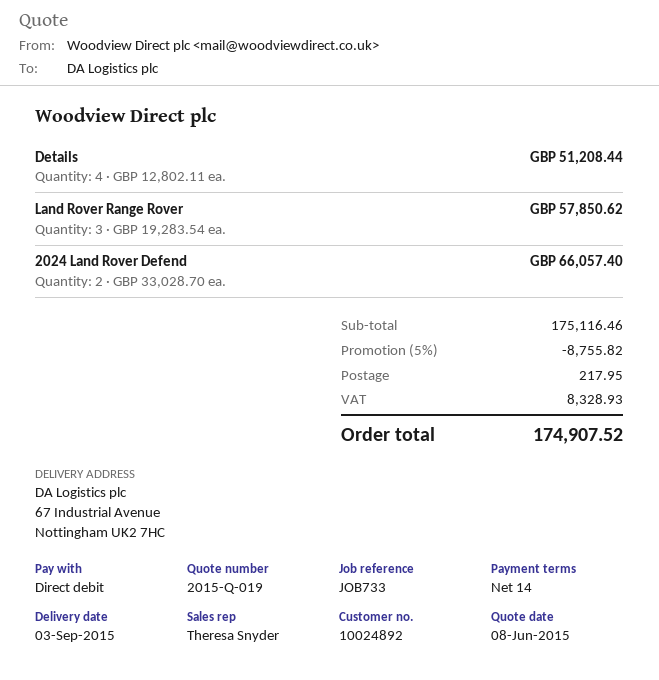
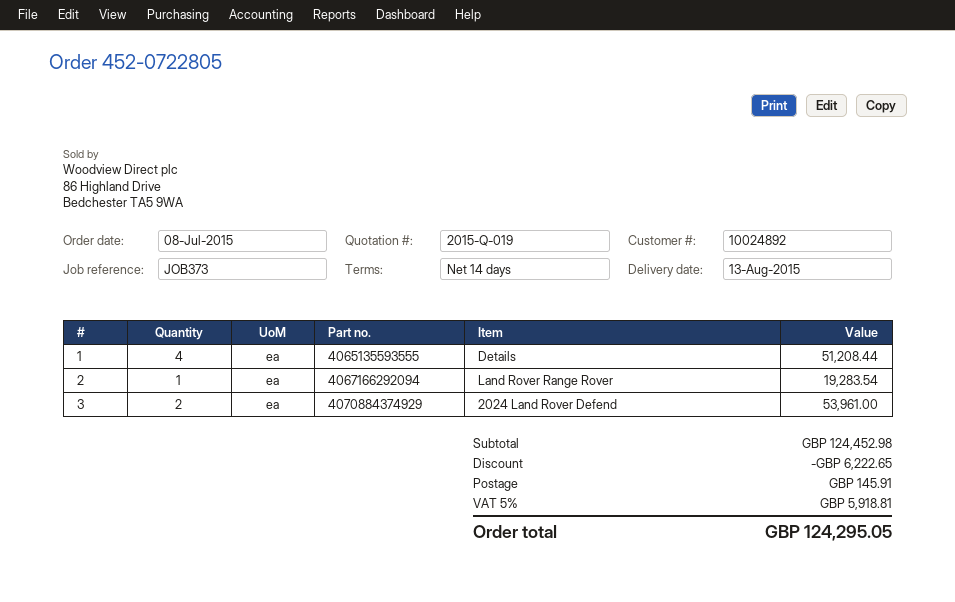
delivery date: 2015-09-03 -> 2015-08-13
reference: JOB733 -> JOB373
Land Rover Range Rover: 3 for 57850.62 -> 1 for 19283.54
2024 Land Rover Defend: 2 for 66057.40 -> 2 for 53961.00
subtotal: 175116.46 -> 124452.98
discount: 8755.82 -> 6222.65
shipping: 217.95 -> 145.91
tax: 8328.93 -> 5918.81
total: 174907.52 -> 124295.05

